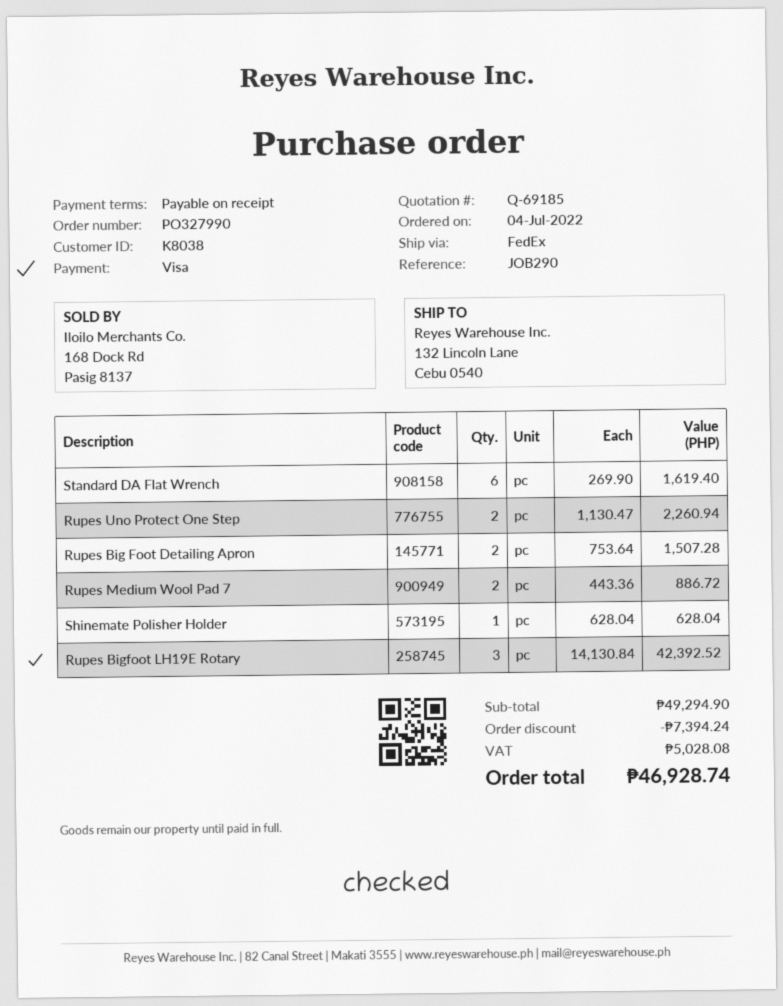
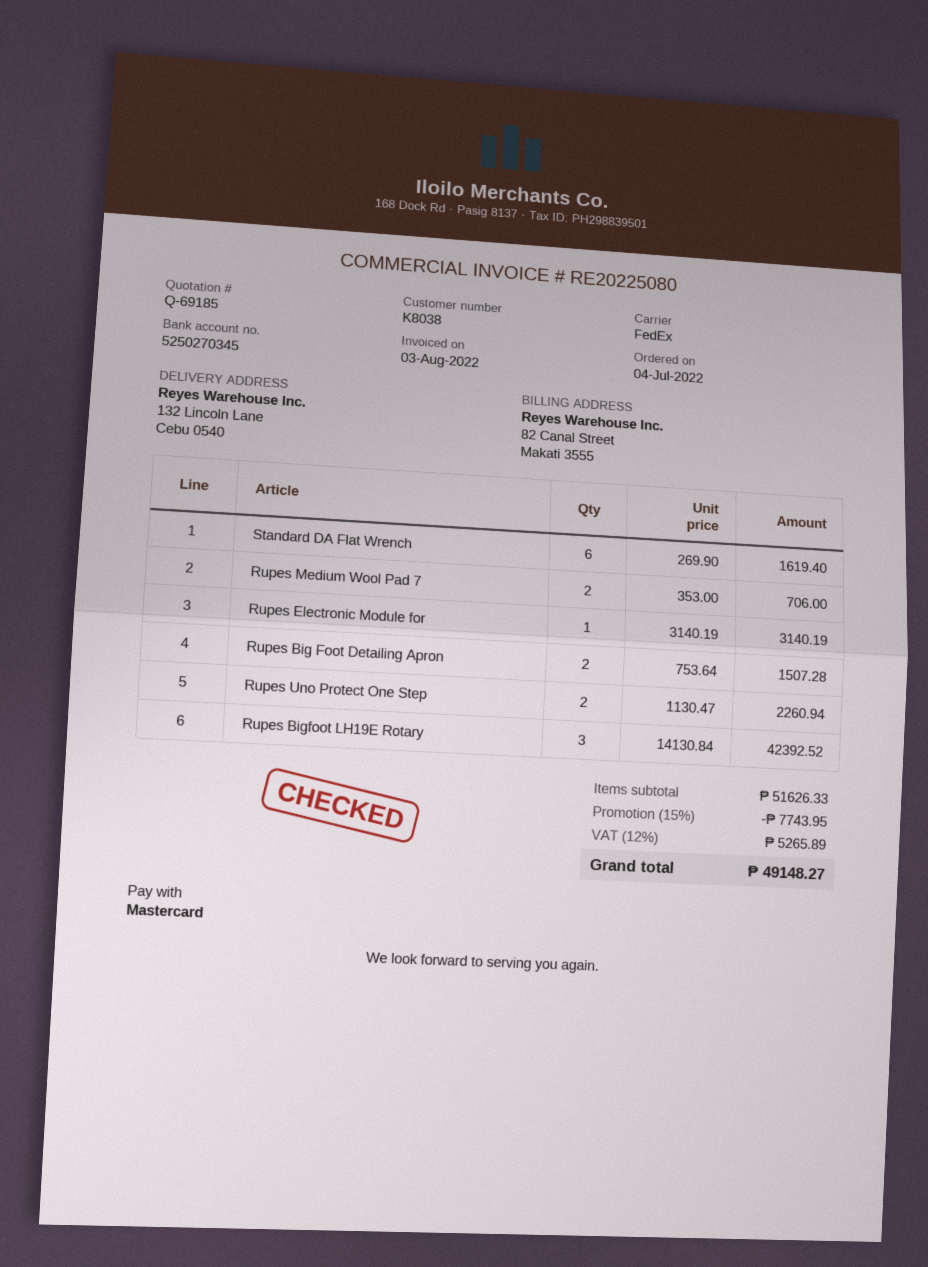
payment method: Visa -> Mastercard
Rupes Medium Wool Pad 7: 2 x 443.36 = 886.72 -> 2 x 353.00 = 706.00
Shinemate Polisher Holder: 1 x 628.04 = 628.04 -> none
Rupes Electronic Module for: none -> 1 x 3140.19 = 3140.19
subtotal: 49294.90 -> 51626.33
discount: 7394.24 -> 7743.95
tax: 5028.08 -> 5265.89
total: 46928.74 -> 49148.27

